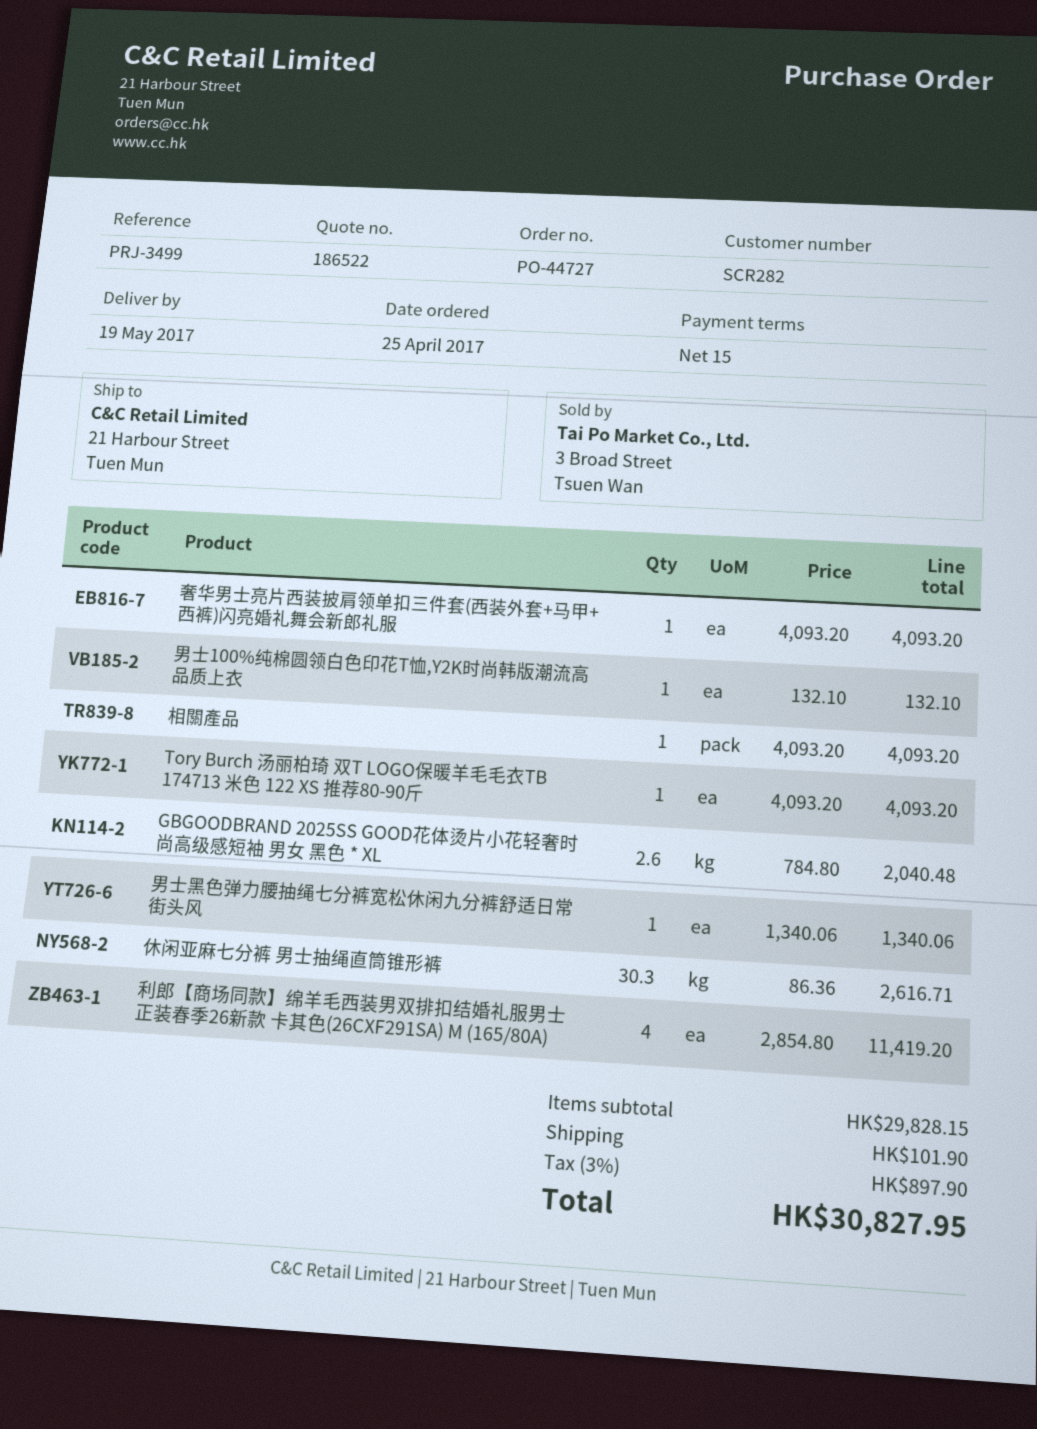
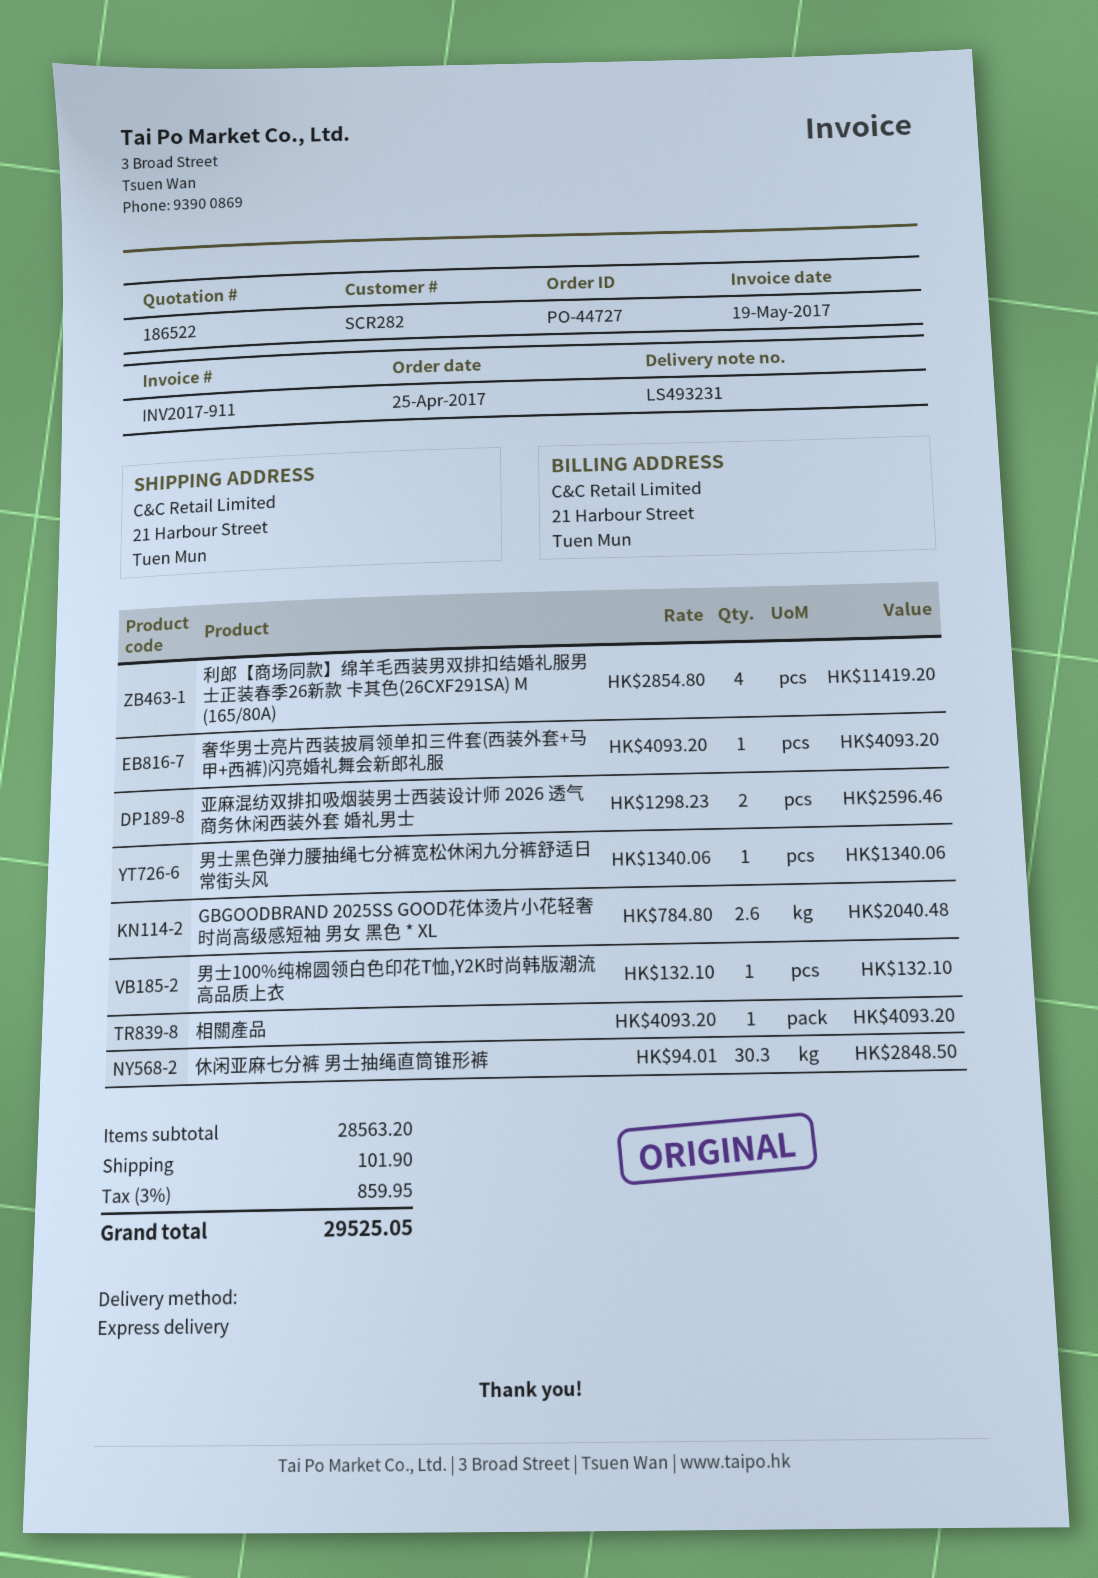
Tory Burch 汤丽柏琦 双T LOGO保暖羊毛毛衣TB 174713 米色 122 XS 推荐80-90斤: 1 x 4093.20 = 4093.20 -> none
休闲亚麻七分裤 男士抽绳直筒锥形裤: 30.3 x 86.36 = 2616.71 -> 30.3 x 94.01 = 2848.50
亚麻混纺双排扣吸烟装男士西装设计师 2026 透气商务休闲西装外套 婚礼男士: none -> 2 x 1298.23 = 2596.46
subtotal: 29828.15 -> 28563.20
tax: 3% = 897.90 -> 3% = 859.95
total: 30827.95 -> 29525.05

